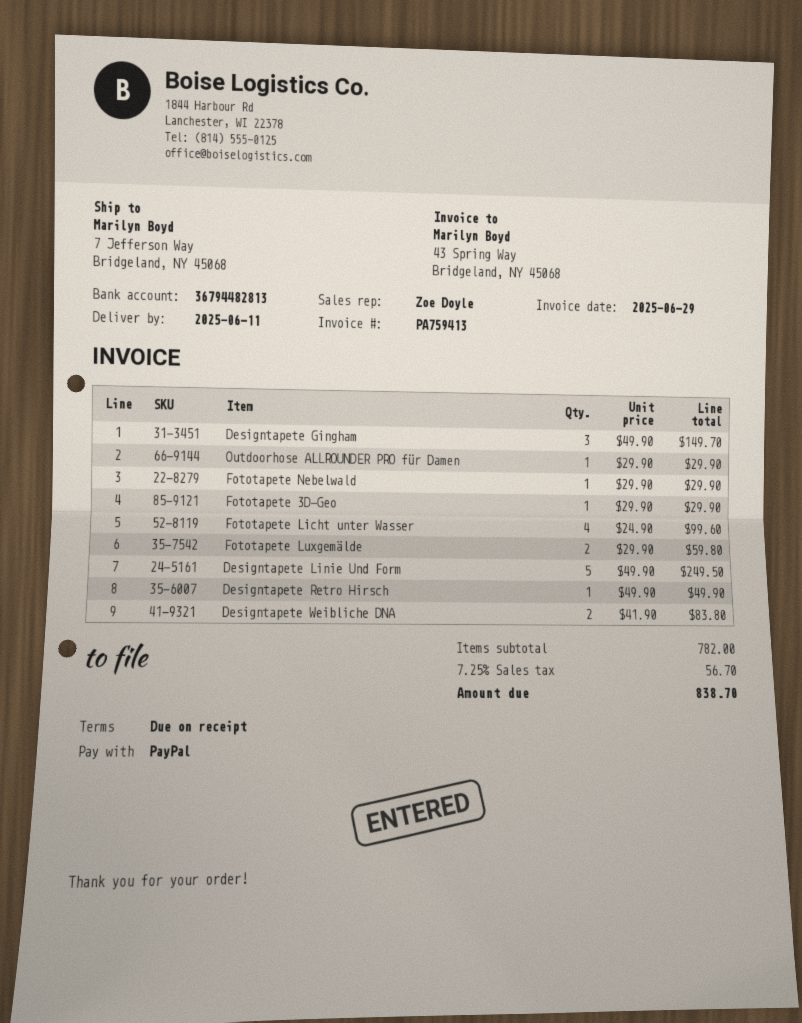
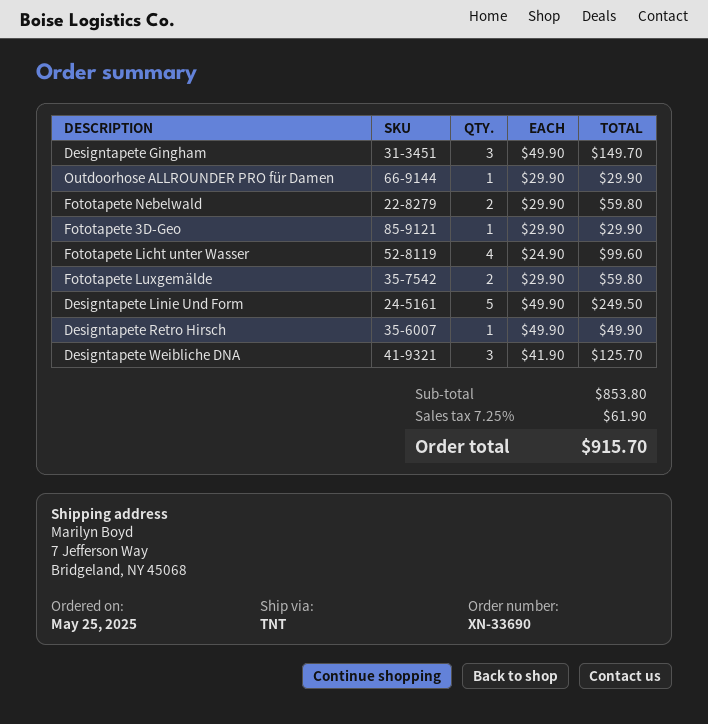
Fototapete Nebelwald: 1 x 29.90 = 29.90 -> 2 x 29.90 = 59.80
Designtapete Weibliche DNA: 2 x 41.90 = 83.80 -> 3 x 41.90 = 125.70
subtotal: 782.00 -> 853.80
tax: 7.25% = 56.70 -> 7.25% = 61.90
total: 838.70 -> 915.70

